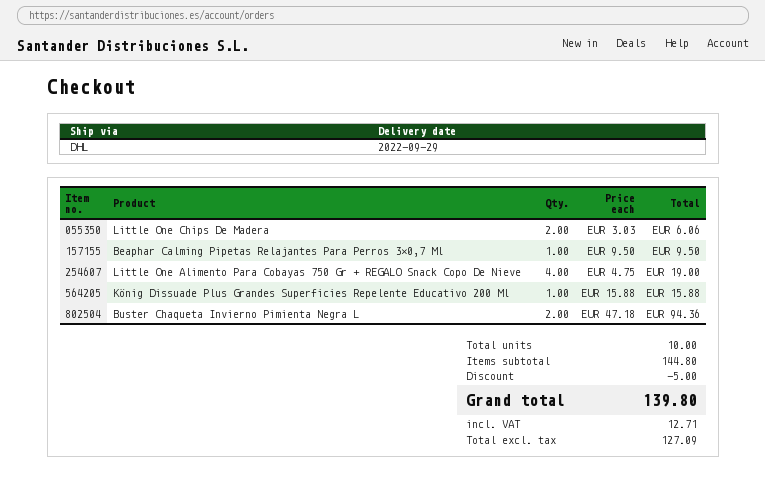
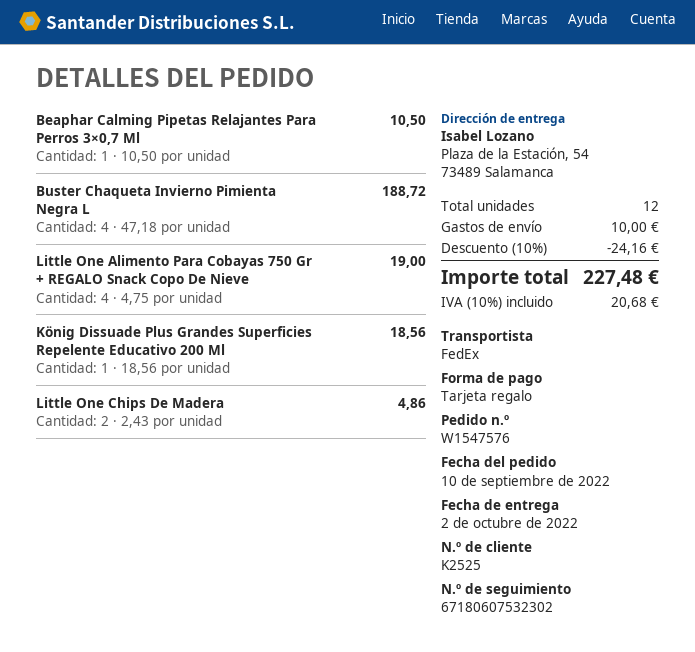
delivery date: 2022-09-29 -> 2022-10-02
shipping method: DHL -> FedEx
Little One Chips De Madera: 2 x 3.03 = 6.06 -> 2 x 2.43 = 4.86
Beaphar Calming Pipetas Relajantes Para Perros 3×0,7 Ml: 1 x 9.50 = 9.50 -> 1 x 10.50 = 10.50
König Dissuade Plus Grandes Superficies Repelente Educativo 200 Ml: 1 x 15.88 = 15.88 -> 1 x 18.56 = 18.56
Buster Chaqueta Invierno Pimienta Negra L: 2 x 47.18 = 94.36 -> 4 x 47.18 = 188.72
total quantity: 10 -> 12
discount: 5.00 -> 24.16
shipping: none -> 10.00
tax: 12.71 -> 20.68
total: 139.80 -> 227.48

